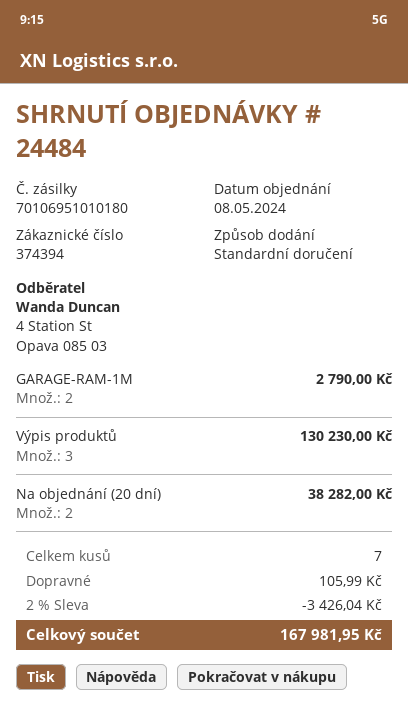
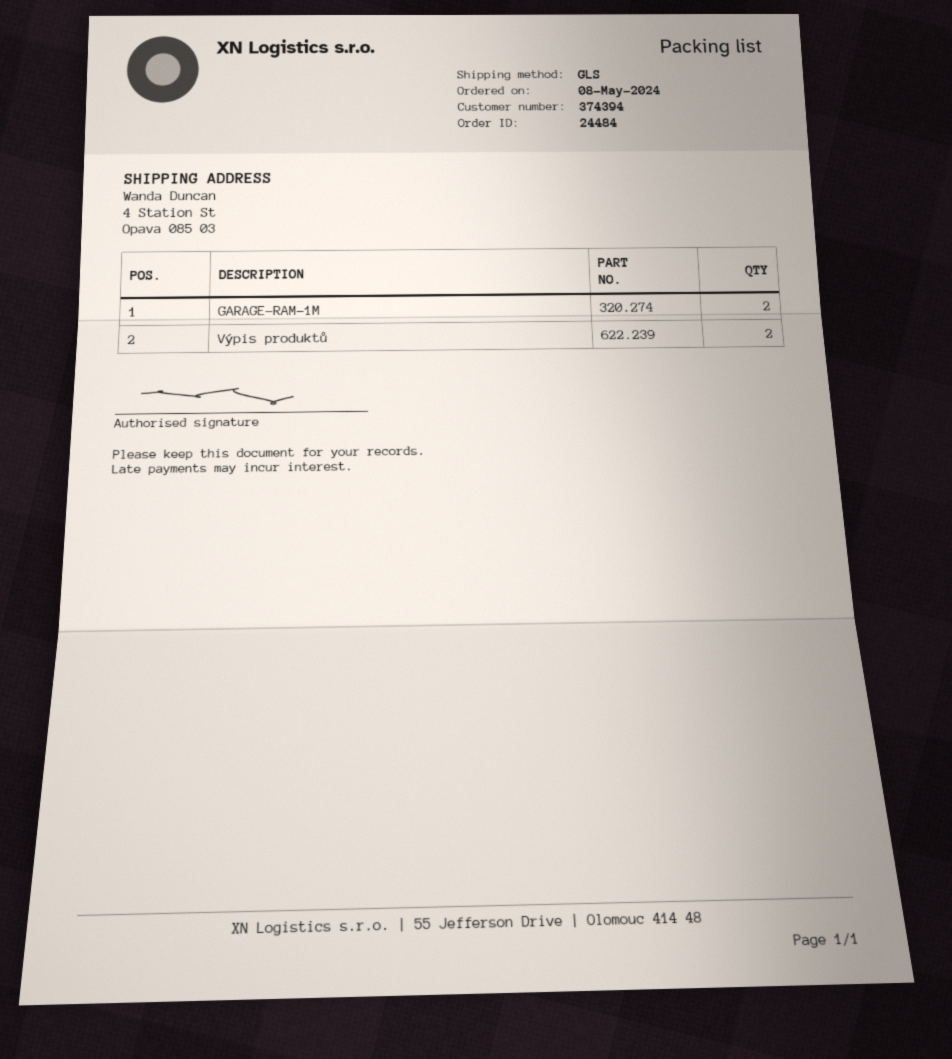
shipping method: standard -> GLS
Výpis produktů: 3 -> 2
Na objednání (20 dní): 2 -> none

